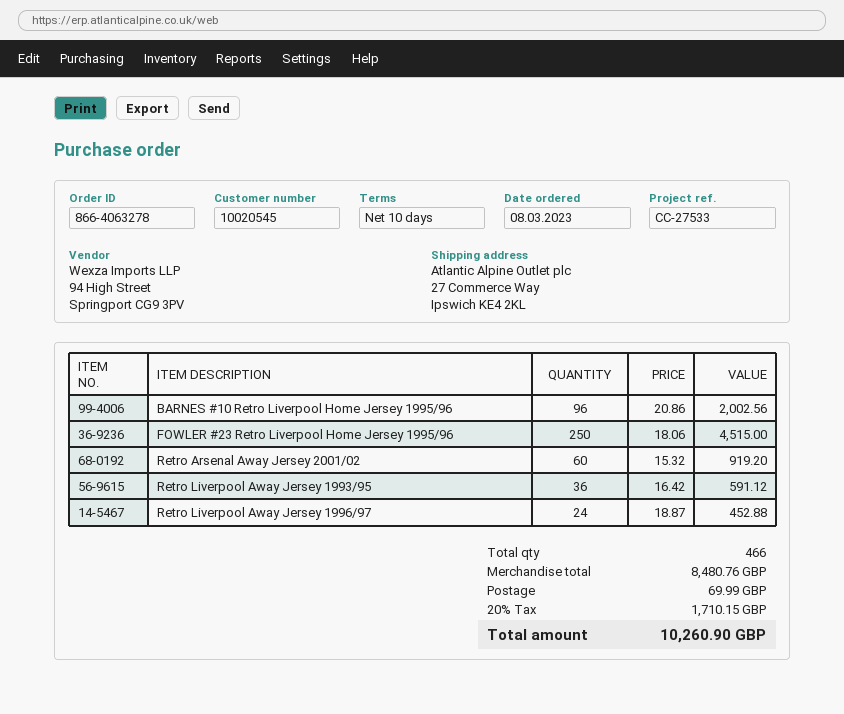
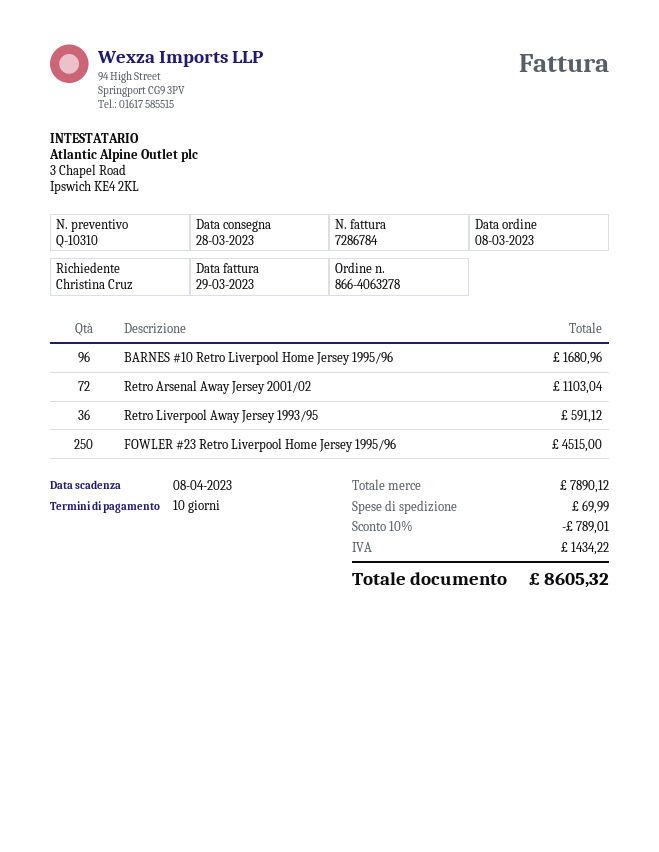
BARNES #10 Retro Liverpool Home Jersey 1995/96: 96 for 2002.56 -> 96 for 1680.96
Retro Arsenal Away Jersey 2001/02: 60 for 919.20 -> 72 for 1103.04
Retro Liverpool Away Jersey 1996/97: 24 for 452.88 -> none
subtotal: 8480.76 -> 7890.12
discount: none -> 10% = 789.01
tax: 1710.15 -> 1434.22
total: 10260.90 -> 8605.32

